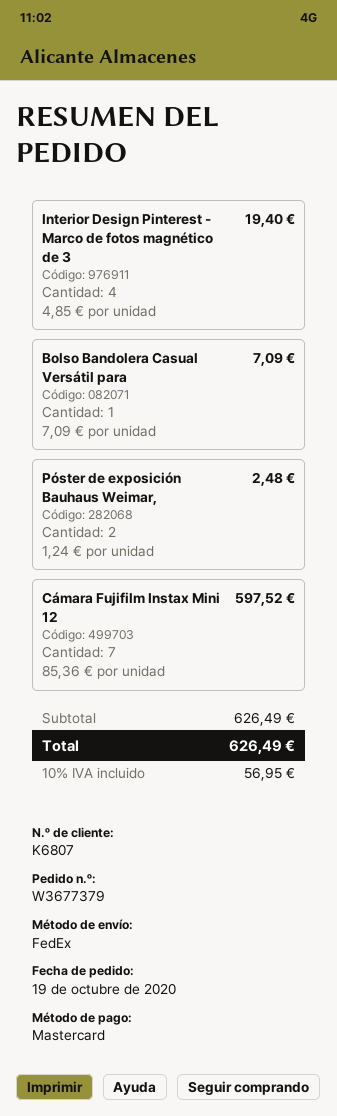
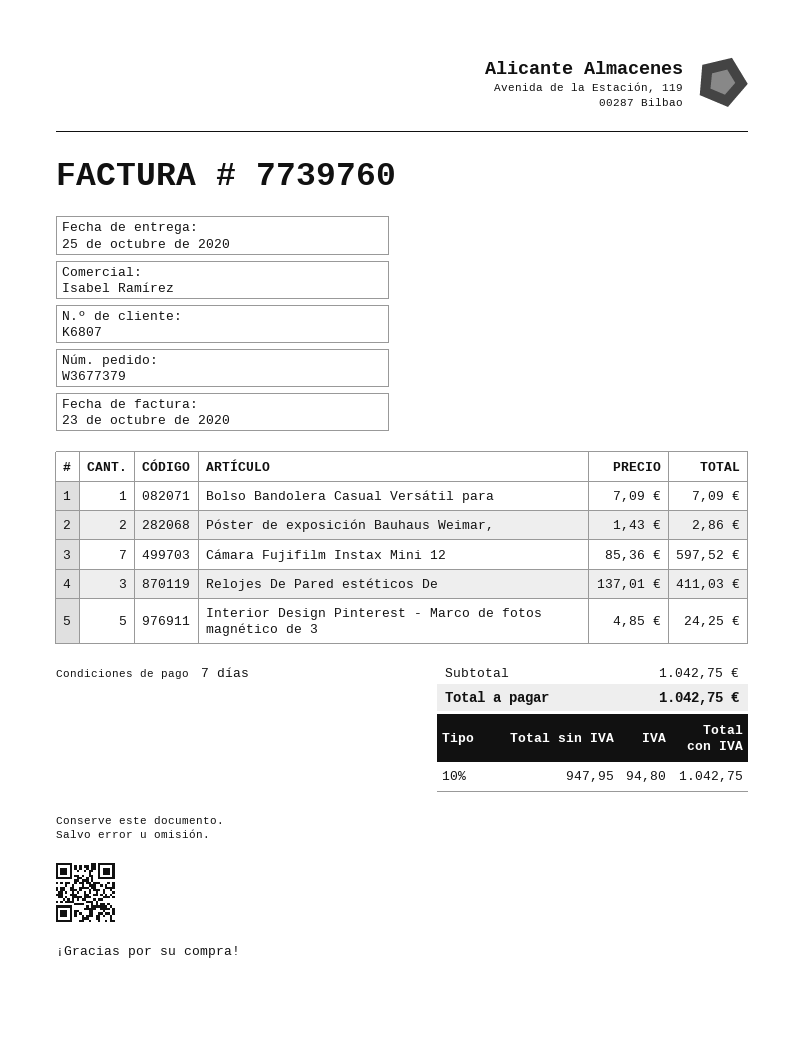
Interior Design Pinterest - Marco de fotos magnético de 3: 4 x 4.85 = 19.40 -> 5 x 4.85 = 24.25
Póster de exposición Bauhaus Weimar,: 2 x 1.24 = 2.48 -> 2 x 1.43 = 2.86
Relojes De Pared estéticos De: none -> 3 x 137.01 = 411.03
subtotal: 626.49 -> 1042.75
tax: 10% = 56.95 -> 10% = 94.80
total: 626.49 -> 1042.75

